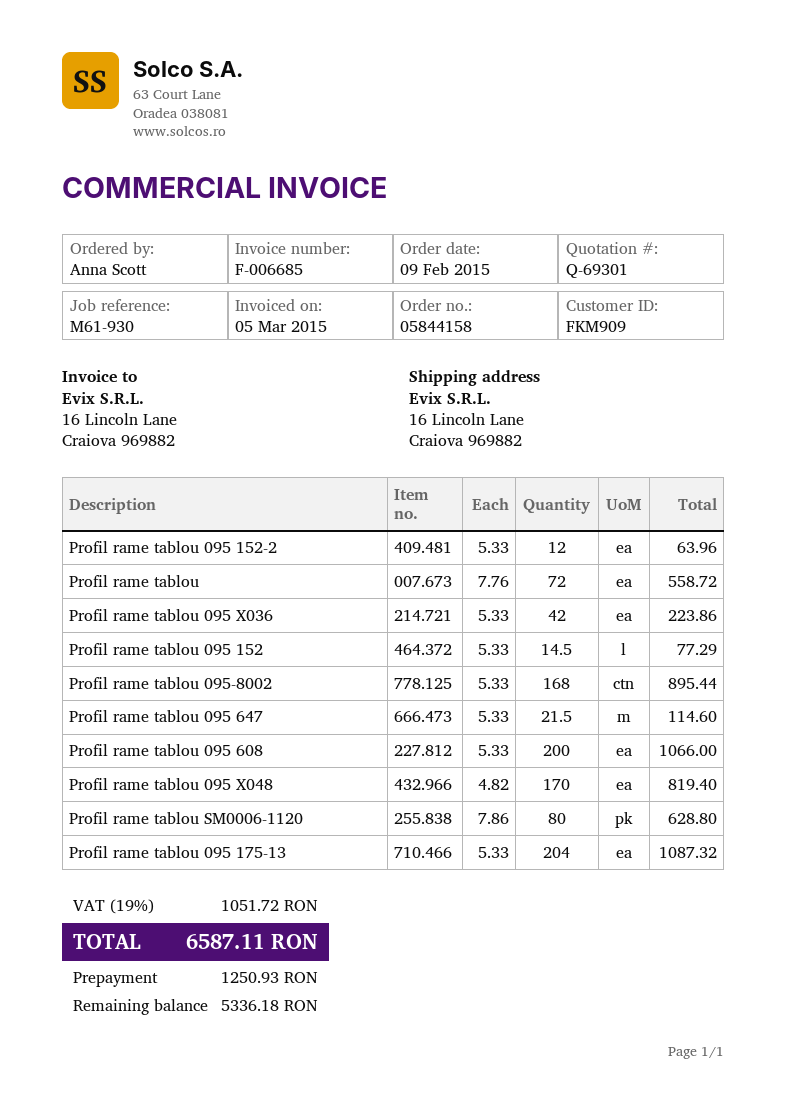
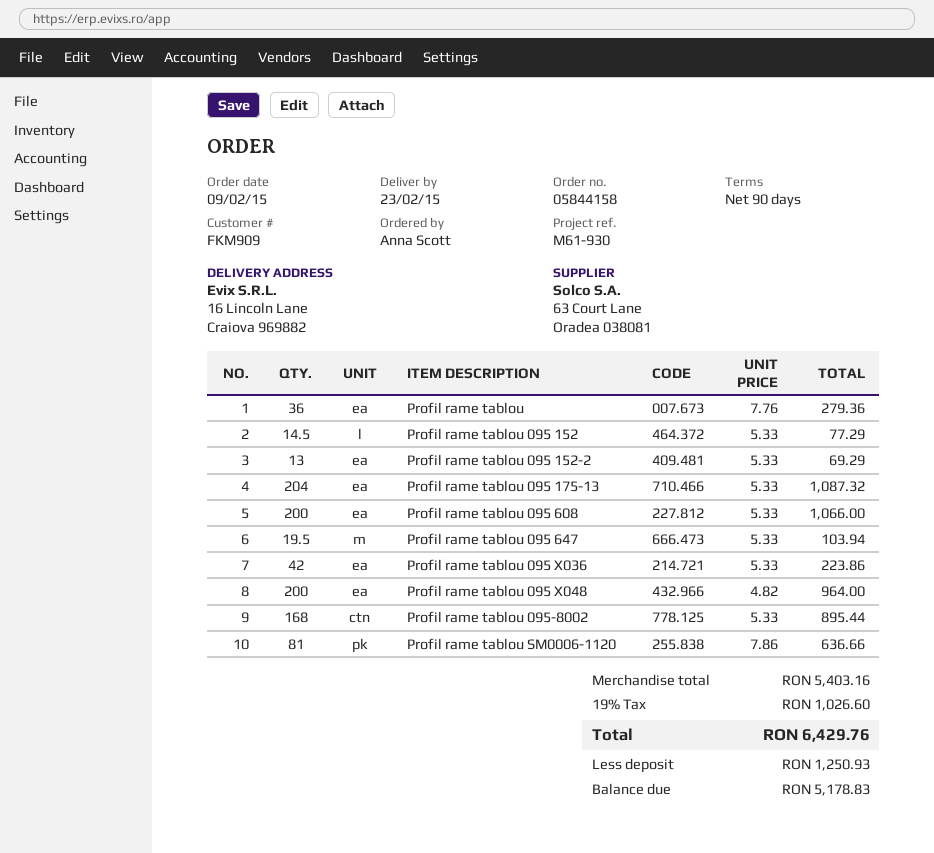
Profil rame tablou 095 152-2: 12 x 5.33 = 63.96 -> 13 x 5.33 = 69.29
Profil rame tablou: 72 x 7.76 = 558.72 -> 36 x 7.76 = 279.36
Profil rame tablou 095 647: 21.5 x 5.33 = 114.60 -> 19.5 x 5.33 = 103.94
Profil rame tablou 095 X048: 170 x 4.82 = 819.40 -> 200 x 4.82 = 964.00
Profil rame tablou SM0006-1120: 80 x 7.86 = 628.80 -> 81 x 7.86 = 636.66
tax: 19% = 1051.72 -> 19% = 1026.60
total: 6587.11 -> 6429.76
balance: 5336.18 -> 5178.83

